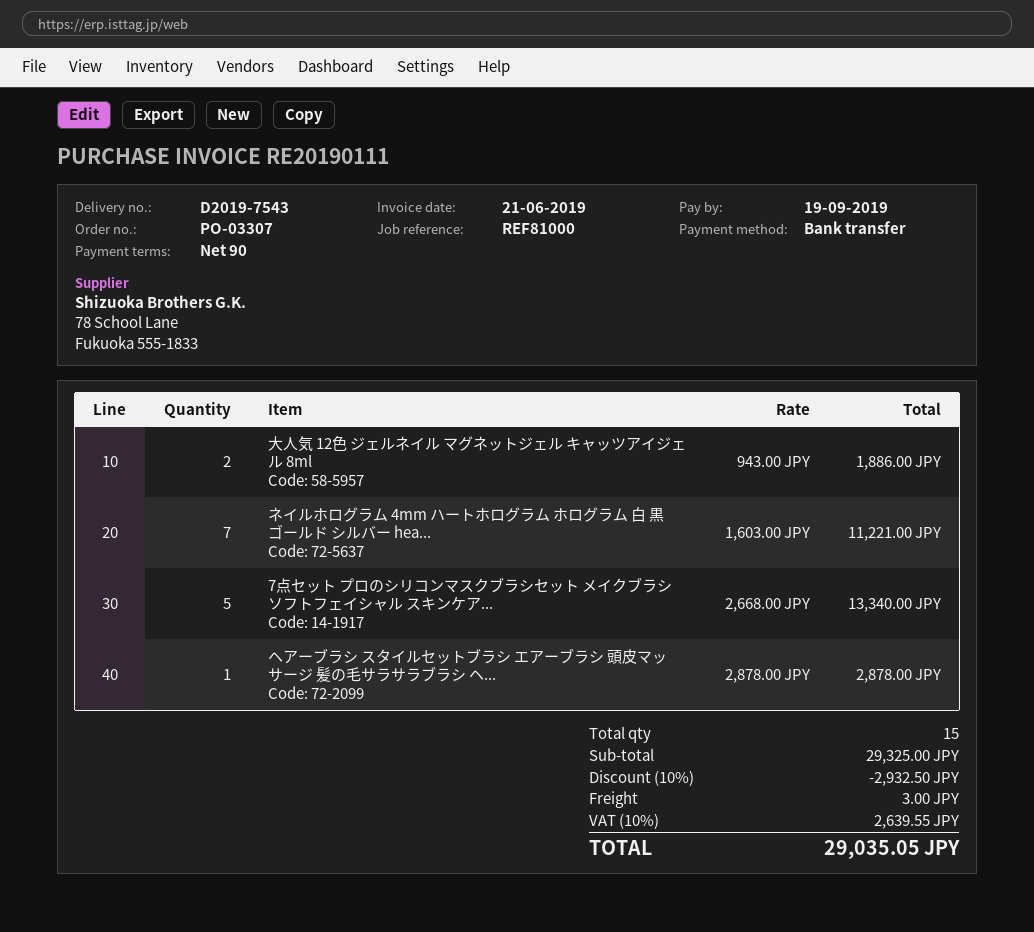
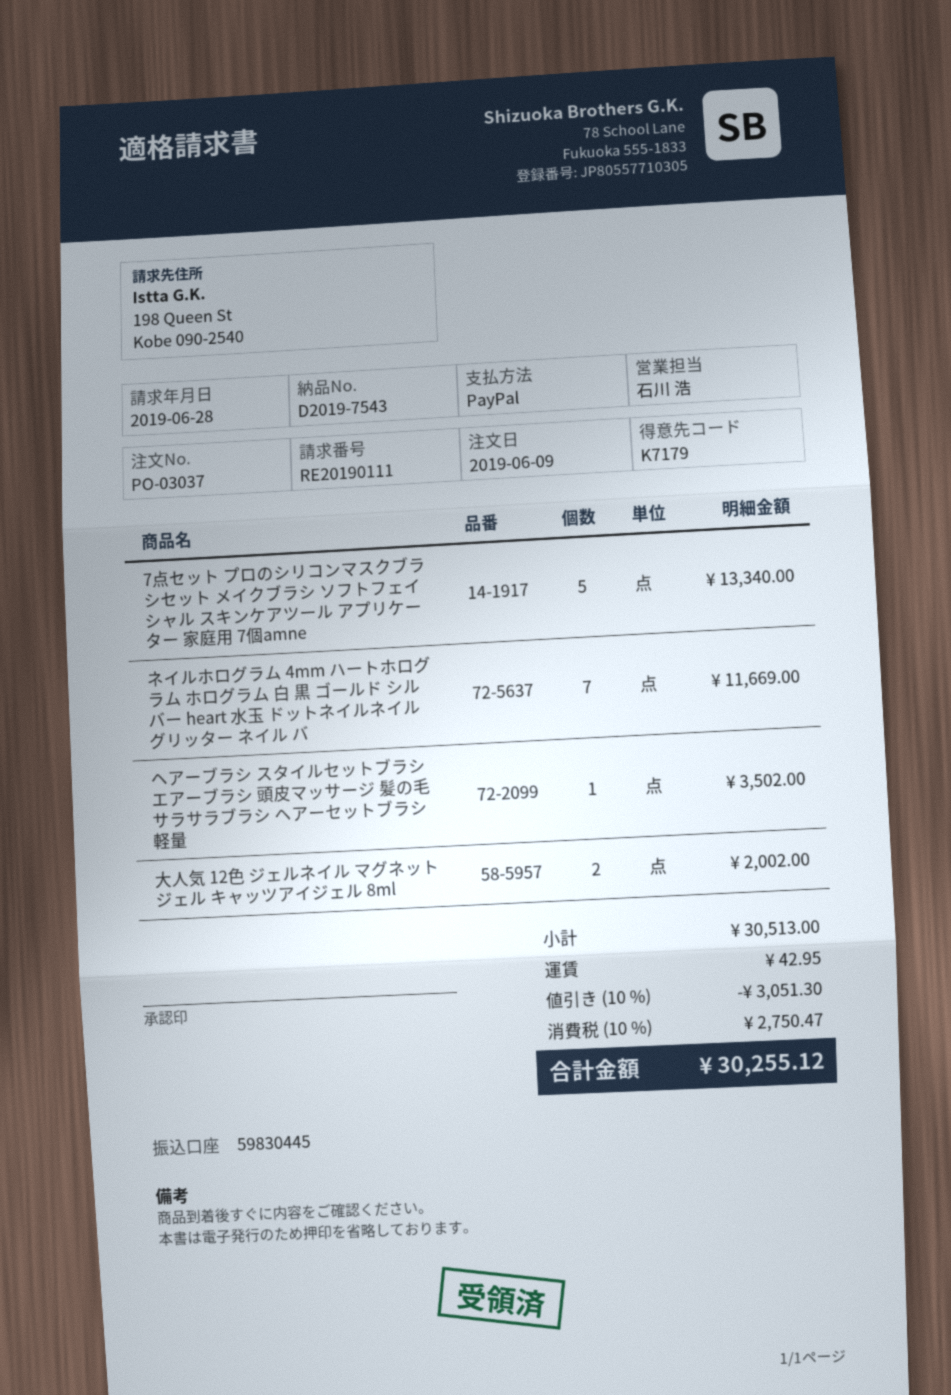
order number: PO-03307 -> PO-03037
invoice date: 2019-06-21 -> 2019-06-28
payment method: bank transfer -> PayPal
大人気 12色 ジェルネイル マグネットジェル キャッツアイジェル 8ml: 2 for 1886.00 -> 2 for 2002.00
ネイルホログラム 4mm ハートホログラム ホログラム 白 黒 ゴールド シルバー hea...: 7 for 11221.00 -> 7 for 11669.00
ヘアーブラシ スタイルセットブラシ エアーブラシ 頭皮マッサージ 髪の毛サラサラブラシ ヘ...: 1 for 2878.00 -> 1 for 3502.00
subtotal: 29325.00 -> 30513.00
discount: 10% = 2932.50 -> 10% = 3051.30
shipping: 3.00 -> 42.95
tax: 10% = 2639.55 -> 10% = 2750.47
total: 29035.05 -> 30255.12

